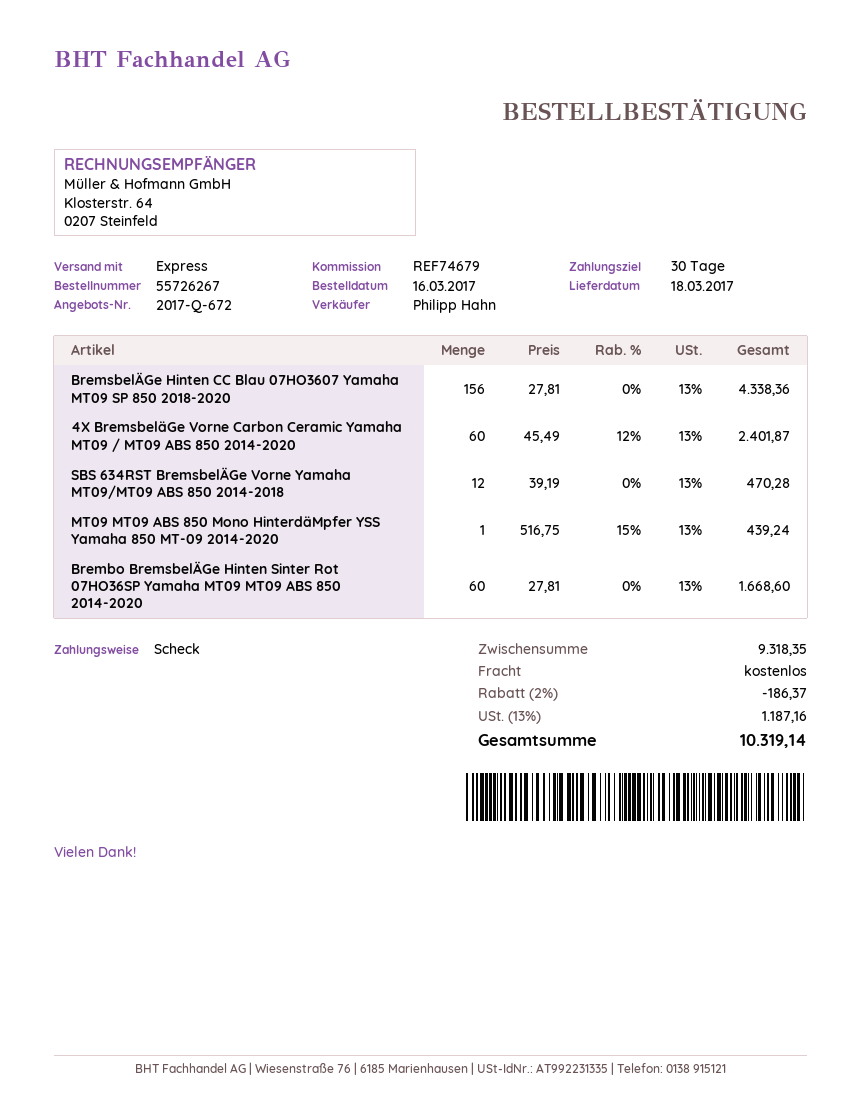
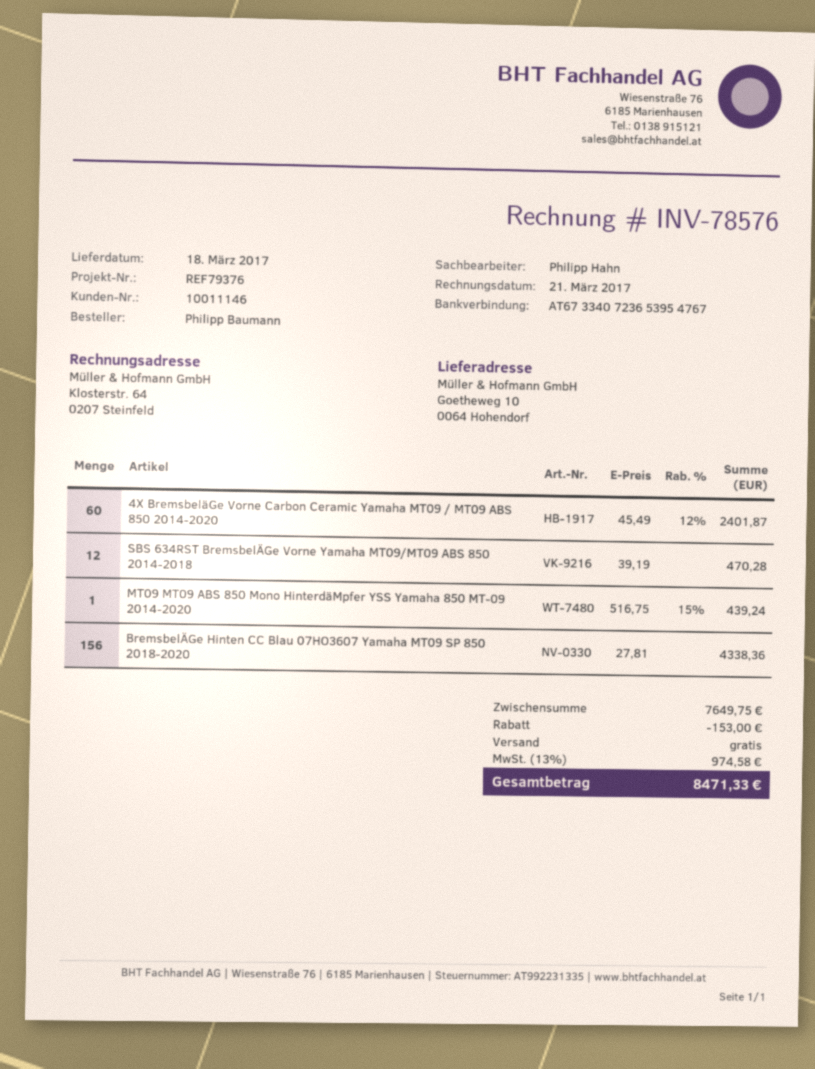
reference: REF74679 -> REF79376
Brembo BremsbelÄGe Hinten Sinter Rot 07HO36SP Yamaha MT09 MT09 ABS 850 2014-2020: 60 x 27.81 = 1668.60 -> none
subtotal: 9318.35 -> 7649.75
discount: 186.37 -> 153.00
tax: 13% = 1187.16 -> 13% = 974.58
total: 10319.14 -> 8471.33

